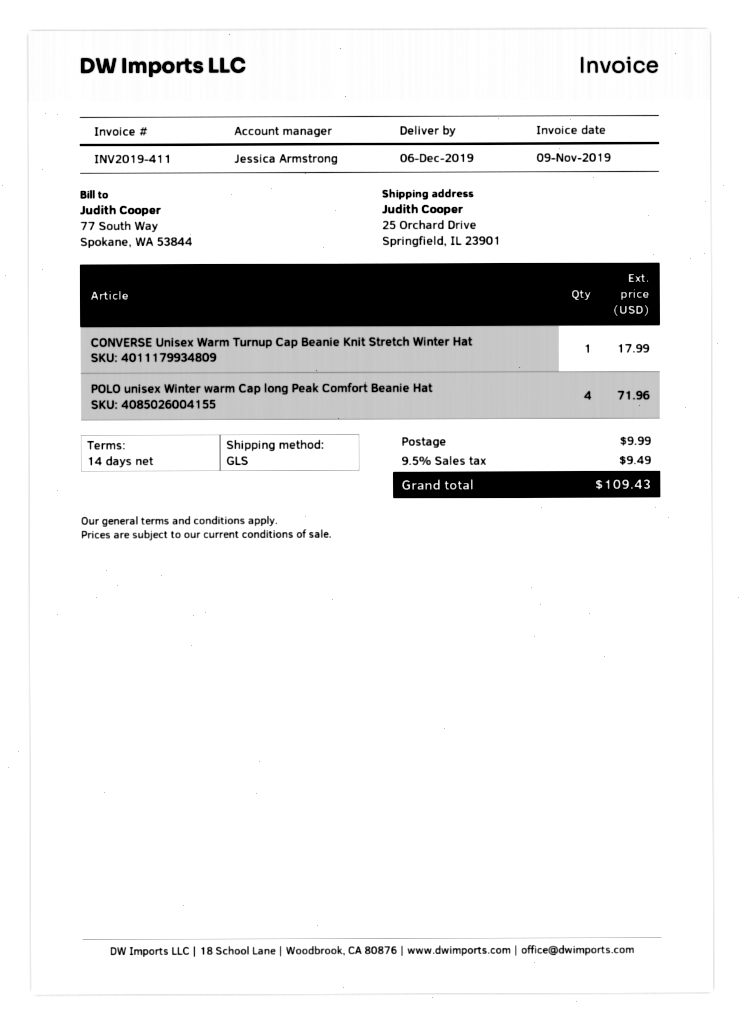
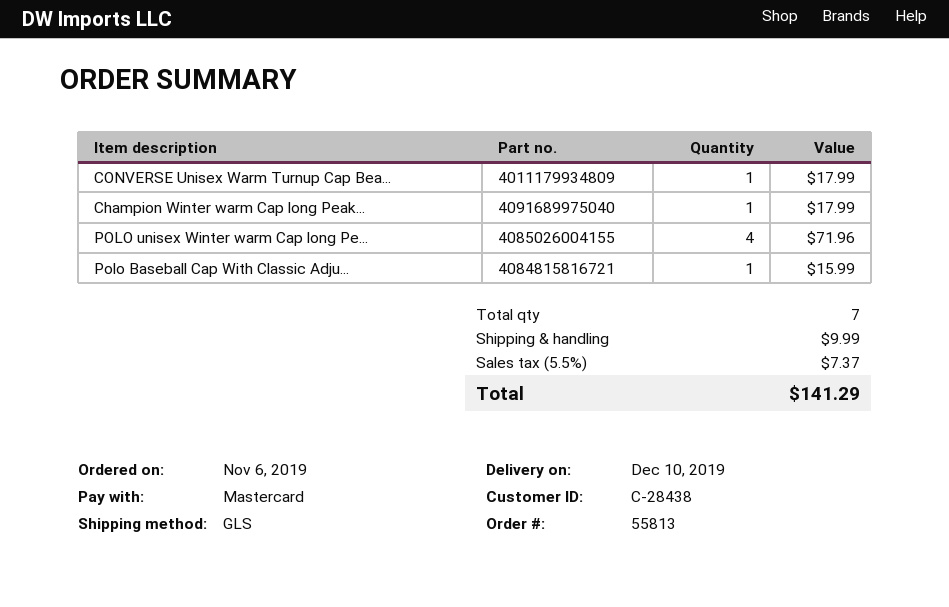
delivery date: 2019-12-06 -> 2019-12-10
Champion Winter warm Cap long Peak...: none -> 1 for 17.99
Polo Baseball Cap With Classic Adju...: none -> 1 for 15.99
tax: 9.5% = 9.49 -> 5.5% = 7.37
total: 109.43 -> 141.29

